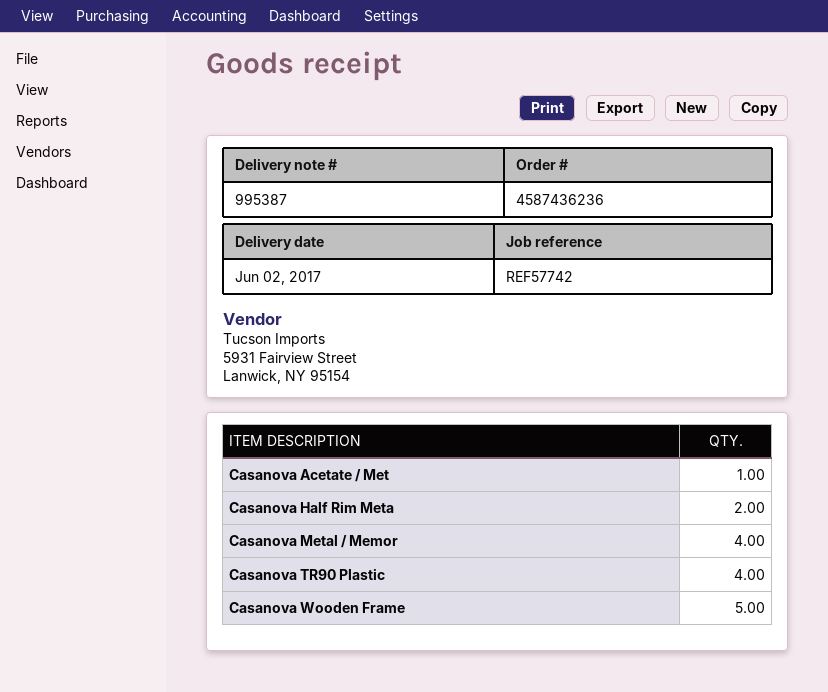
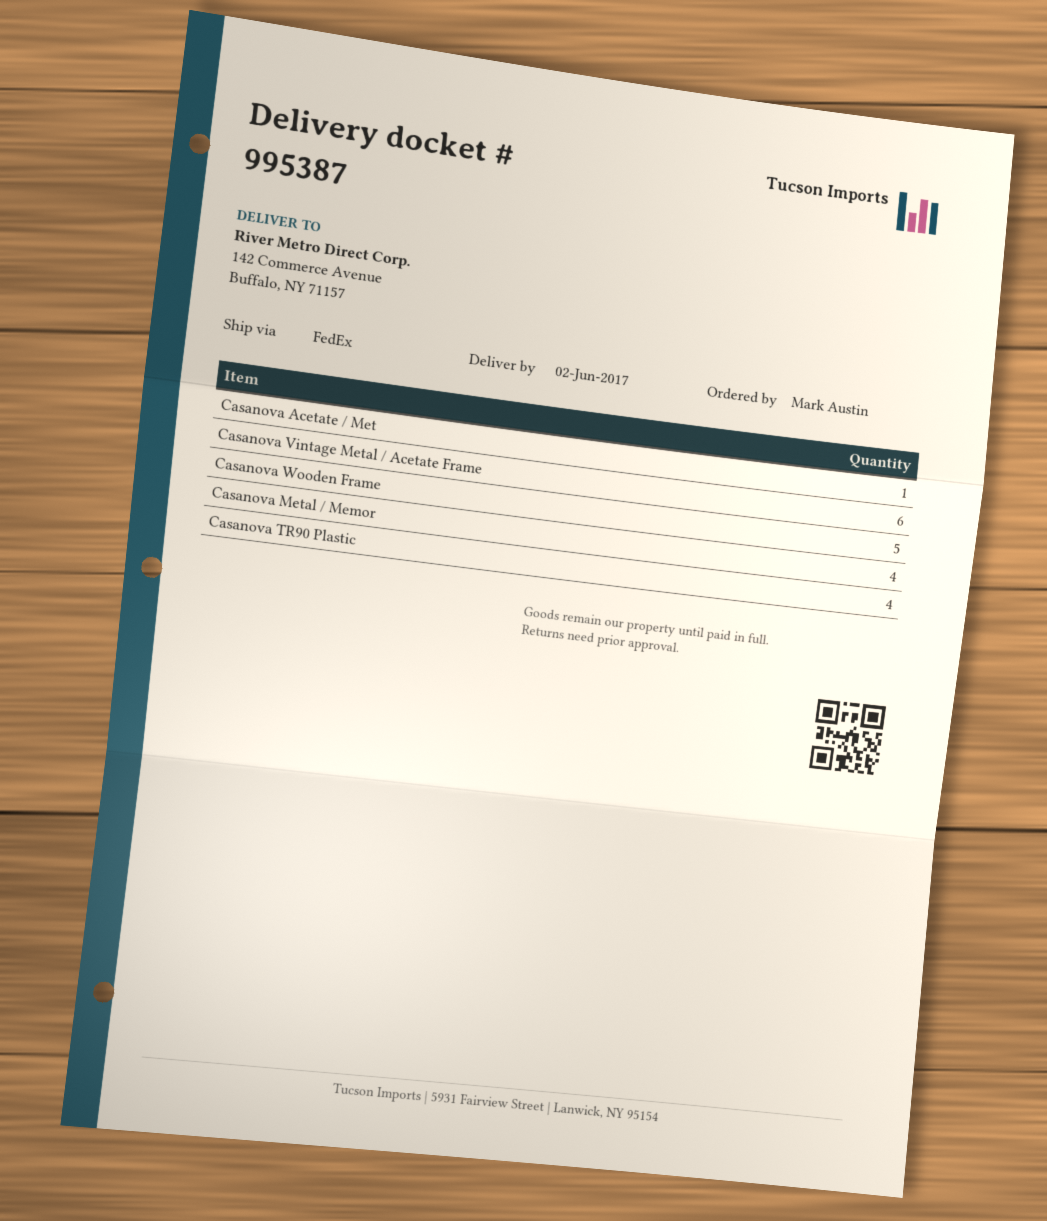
Casanova Half Rim Meta: 2 -> none
Casanova Vintage Metal / Acetate Frame: none -> 6

